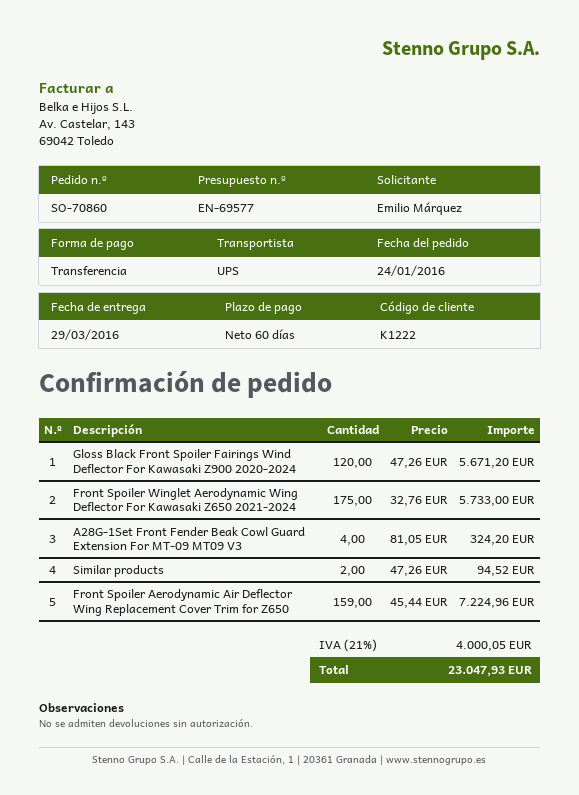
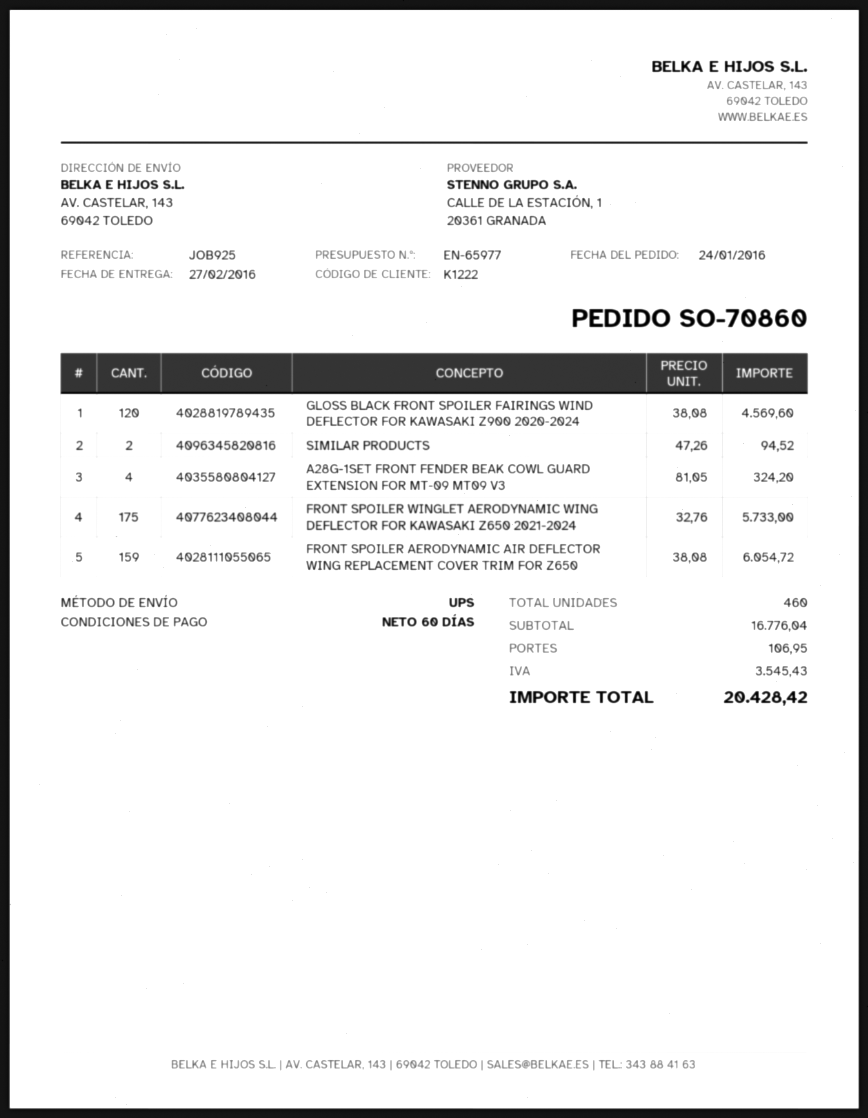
quote number: EN-69577 -> EN-65977
delivery date: 2016-03-29 -> 2016-02-27
Gloss Black Front Spoiler Fairings Wind Deflector For Kawasaki Z900 2020-2024: 120 x 47.26 = 5671.20 -> 120 x 38.08 = 4569.60
Front Spoiler Aerodynamic Air Deflector Wing Replacement Cover Trim for Z650: 159 x 45.44 = 7224.96 -> 159 x 38.08 = 6054.72
shipping: none -> 106.95
tax: 4000.05 -> 3545.43
total: 23047.93 -> 20428.42

